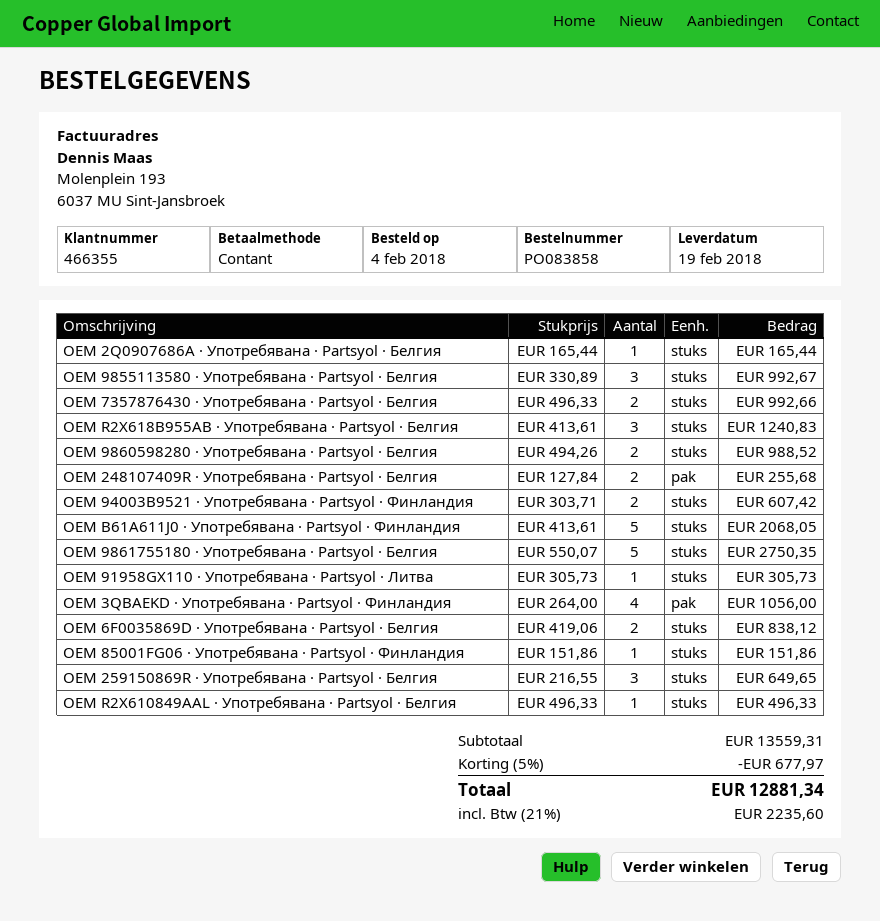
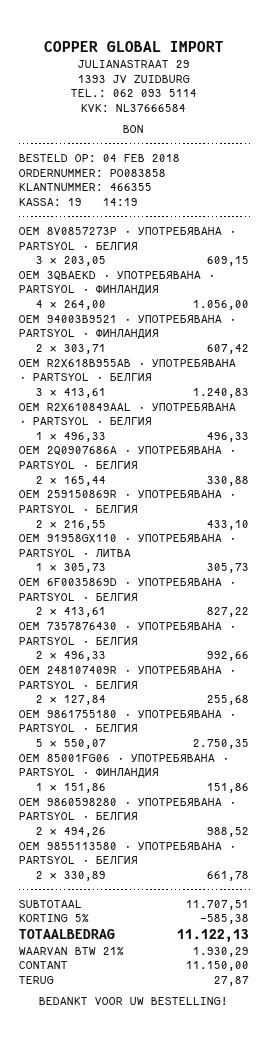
OEM 2Q0907686A · Употребявана · Partsyol · Белгия: 1 x 165.44 = 165.44 -> 2 x 165.44 = 330.88
OEM 9855113580 · Употребявана · Partsyol · Белгия: 3 x 330.89 = 992.67 -> 2 x 330.89 = 661.78
OEM B61A611J0 · Употребявана · Partsyol · Финландия: 5 x 413.61 = 2068.05 -> none
OEM 6F0035869D · Употребявана · Partsyol · Белгия: 2 x 419.06 = 838.12 -> 2 x 413.61 = 827.22
OEM 259150869R · Употребявана · Partsyol · Белгия: 3 x 216.55 = 649.65 -> 2 x 216.55 = 433.10
OEM 8V0857273P · УПОТРЕБЯВАНА · PARTSYOL · БЕЛГИЯ: none -> 3 x 203.05 = 609.15
subtotal: 13559.31 -> 11707.51
discount: 5% = 677.97 -> 5% = 585.38
tax: 21% = 2235.60 -> 21% = 1930.29
total: 12881.34 -> 11122.13

